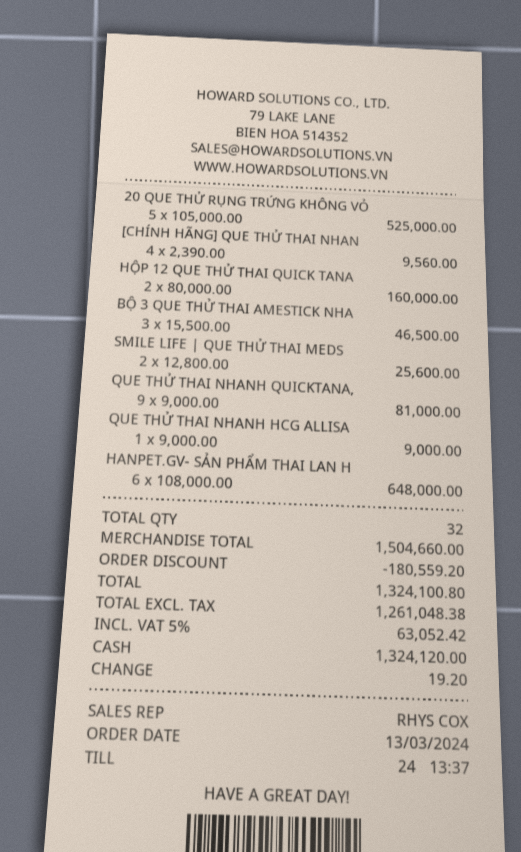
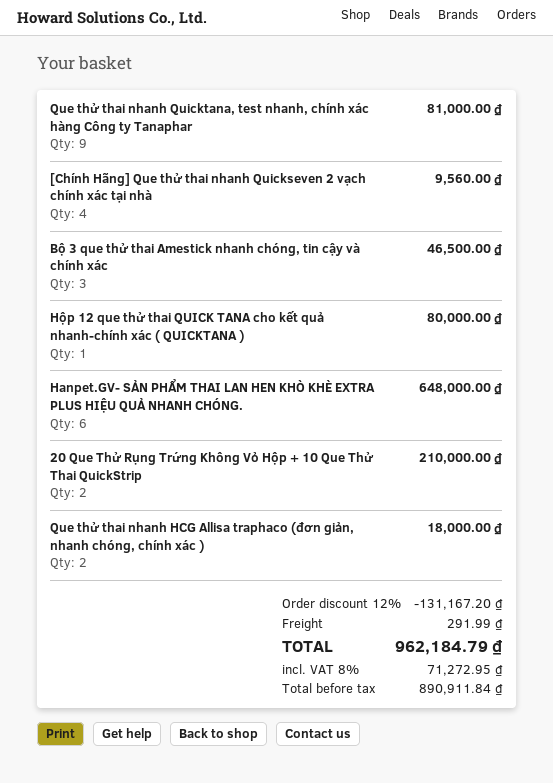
20 QUE THỬ RỤNG TRỨNG KHÔNG VỎ: 5 for 525000.00 -> 2 for 210000.00
HỘP 12 QUE THỬ THAI QUICK TANA: 2 for 160000.00 -> 1 for 80000.00
SMILE LIFE | QUE THỬ THAI MEDS: 2 for 25600.00 -> none
QUE THỬ THAI NHANH HCG ALLISA: 1 for 9000.00 -> 2 for 18000.00
discount: 180559.20 -> 131167.20
shipping: none -> 291.99
net: 1261048.38 -> 890911.84
tax: 5% = 63052.42 -> 8% = 71272.95
total: 1324100.80 -> 962184.79

